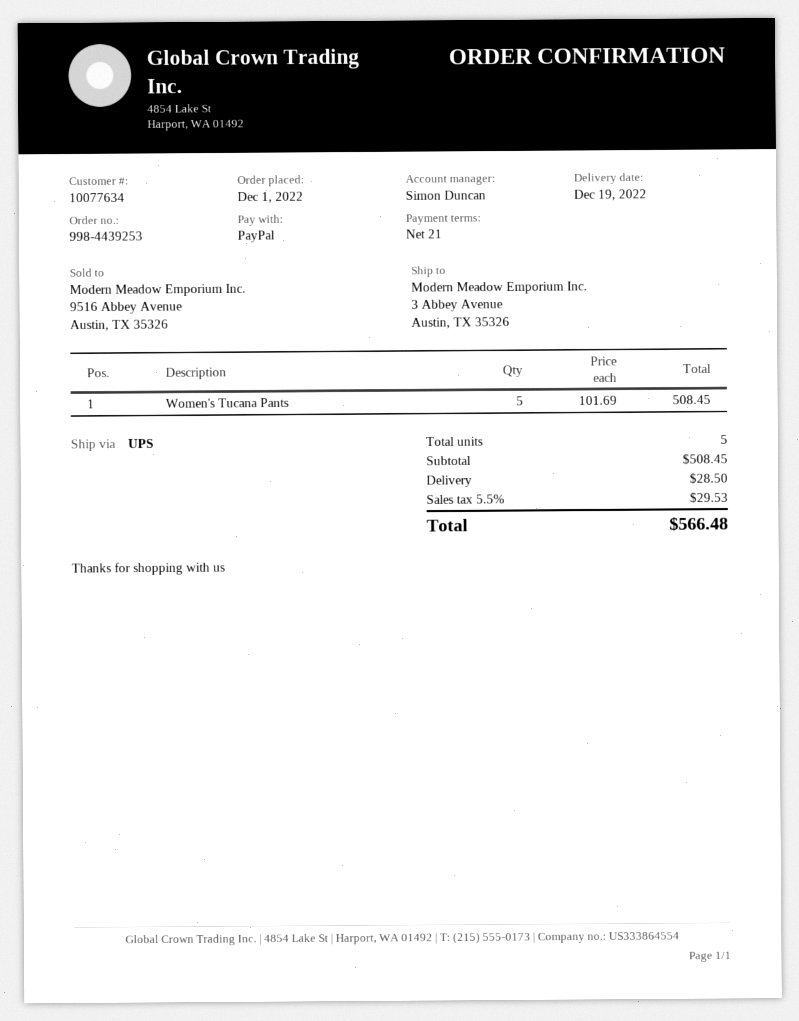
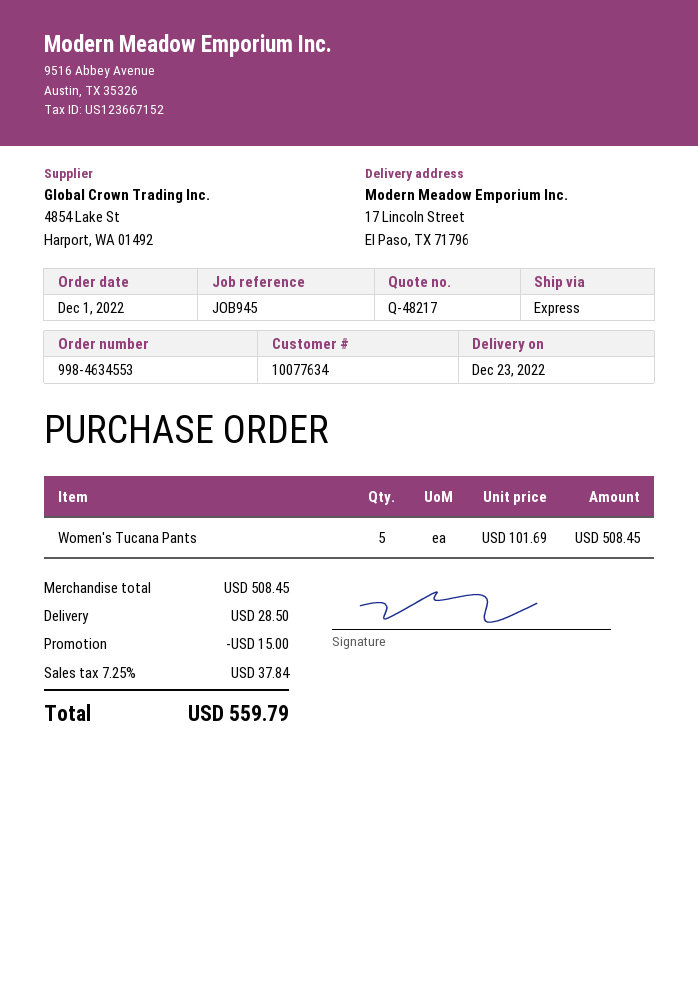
order number: 998-4439253 -> 998-4634553
delivery date: 2022-12-19 -> 2022-12-23
shipping method: UPS -> express
ship to: 3 Abbey Avenue, Austin, TX 35326 -> 17 Lincoln Street, El Paso, TX 71796
discount: none -> 15.00
tax: 5.5% = 29.53 -> 7.25% = 37.84
total: 566.48 -> 559.79

